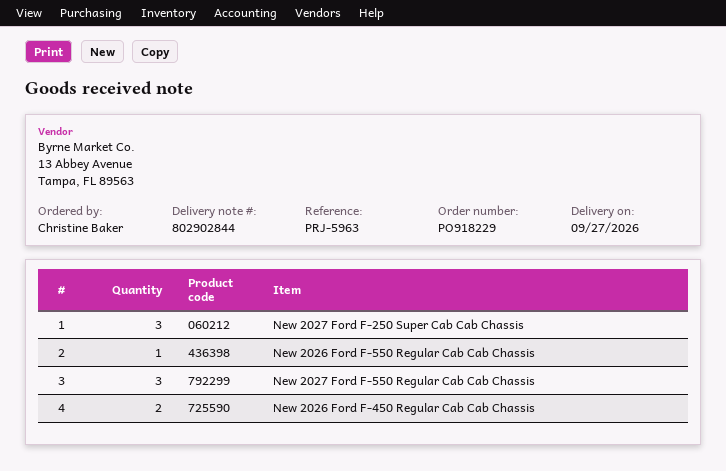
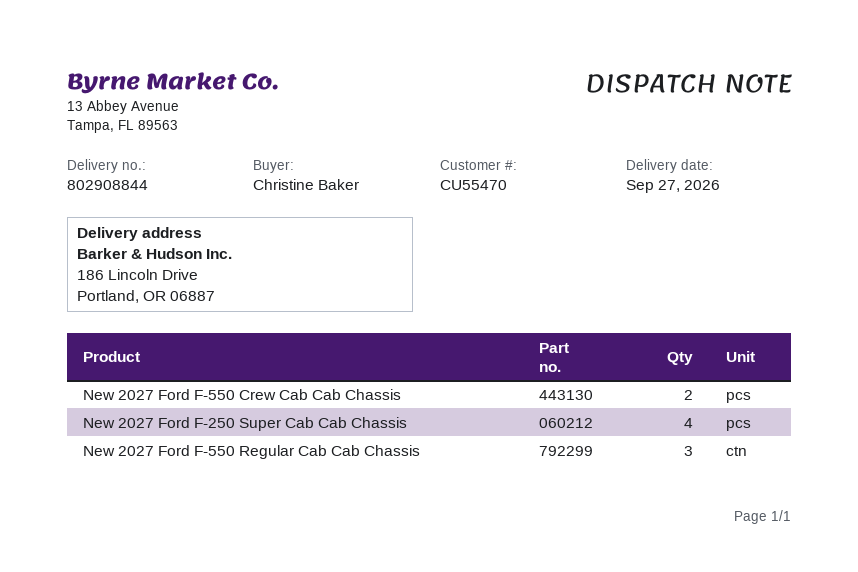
delivery note number: 802902844 -> 802908844
New 2027 Ford F-250 Super Cab Cab Chassis: 3 -> 4
New 2026 Ford F-550 Regular Cab Cab Chassis: 1 -> none
New 2026 Ford F-450 Regular Cab Cab Chassis: 2 -> none
New 2027 Ford F-550 Crew Cab Cab Chassis: none -> 2

